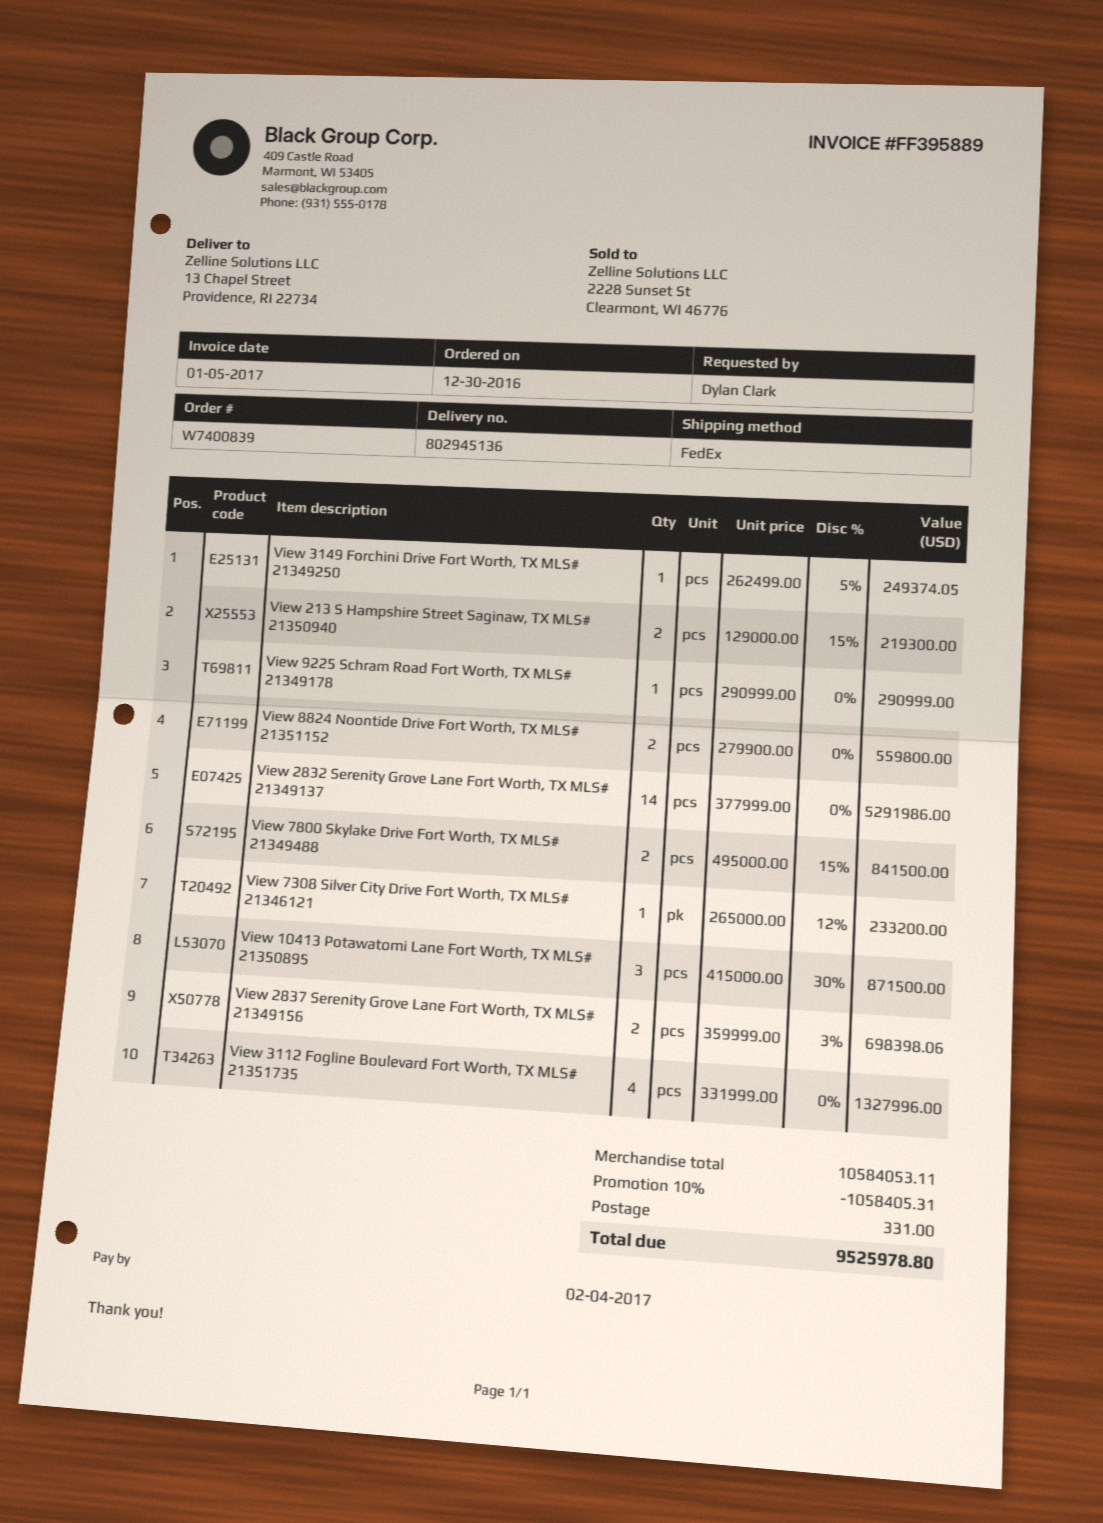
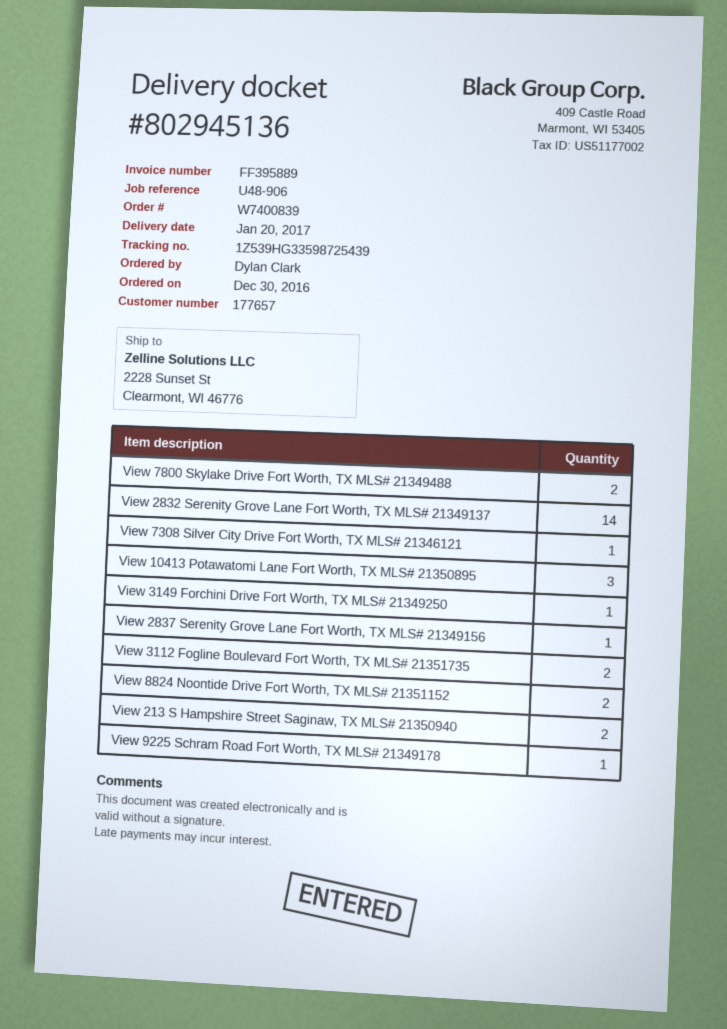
ship to: 13 Chapel Street, Providence, RI 22734 -> 2228 Sunset St, Clearmont, WI 46776
View 2837 Serenity Grove Lane Fort Worth, TX MLS# 21349156: 2 -> 1
View 3112 Fogline Boulevard Fort Worth, TX MLS# 21351735: 4 -> 2

